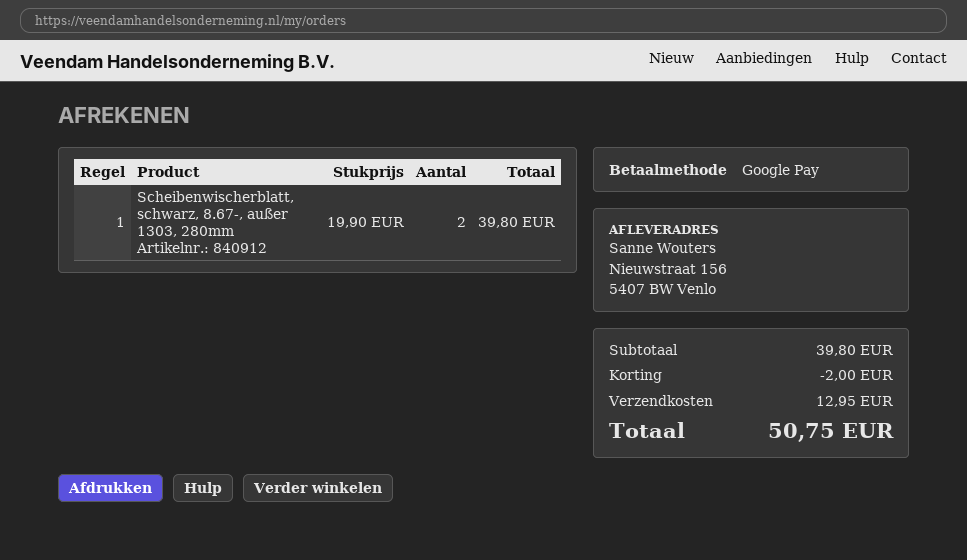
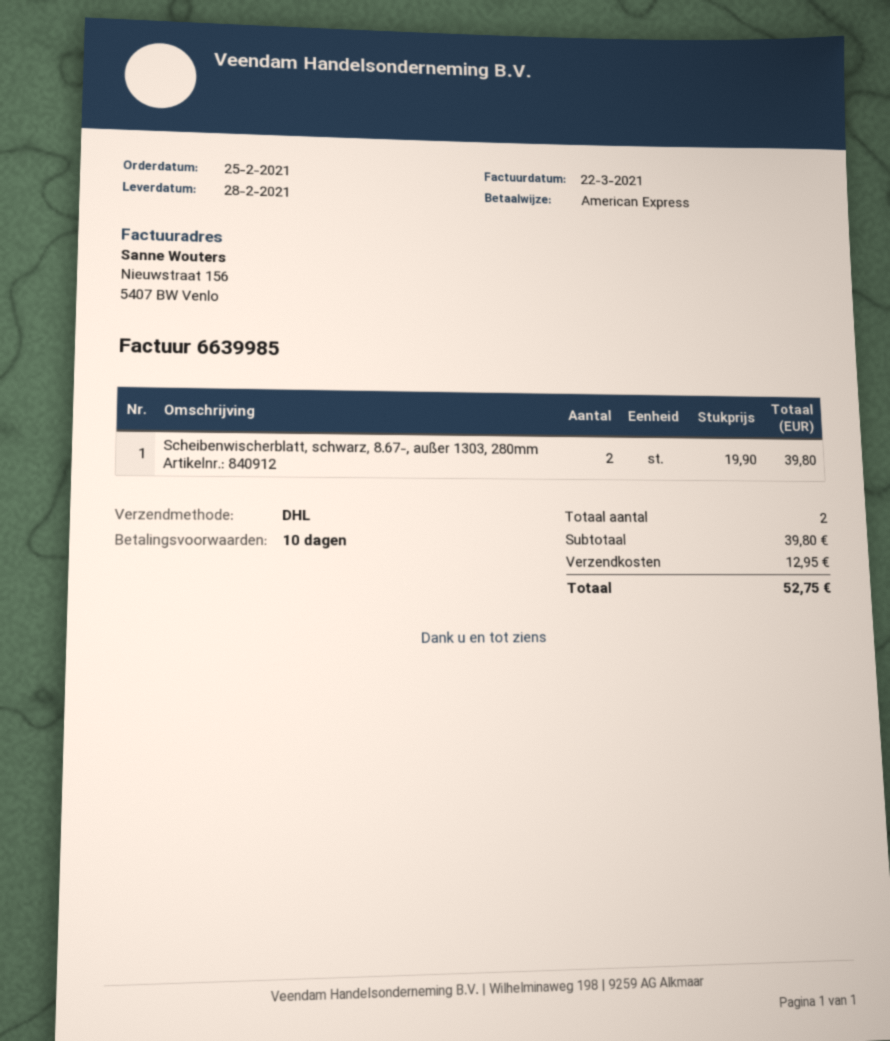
payment method: Google Pay -> American Express
discount: 2.00 -> none
total: 50.75 -> 52.75

